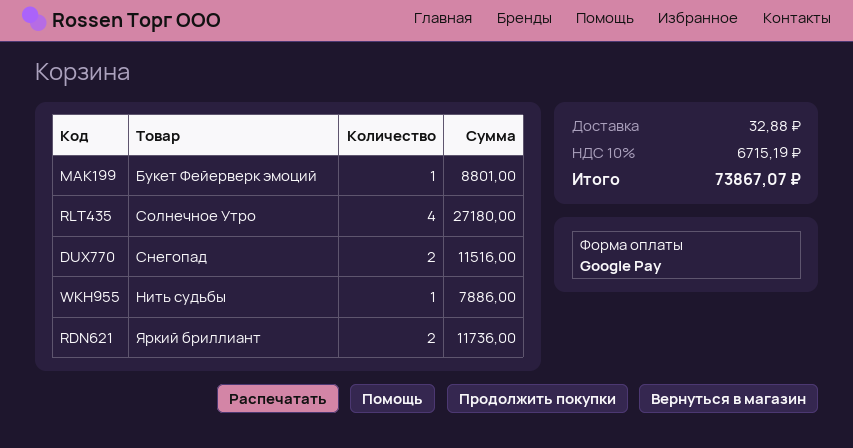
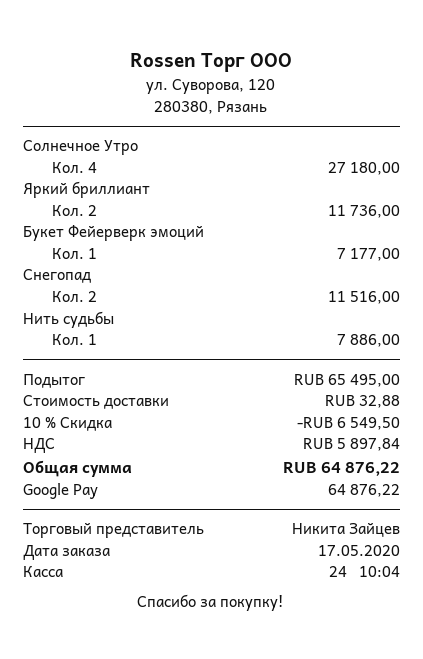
Букет Фейерверк эмоций: 1 for 8801.00 -> 1 for 7177.00
discount: none -> 10% = 6549.50
tax: 6715.19 -> 5897.84
total: 73867.07 -> 64876.22

